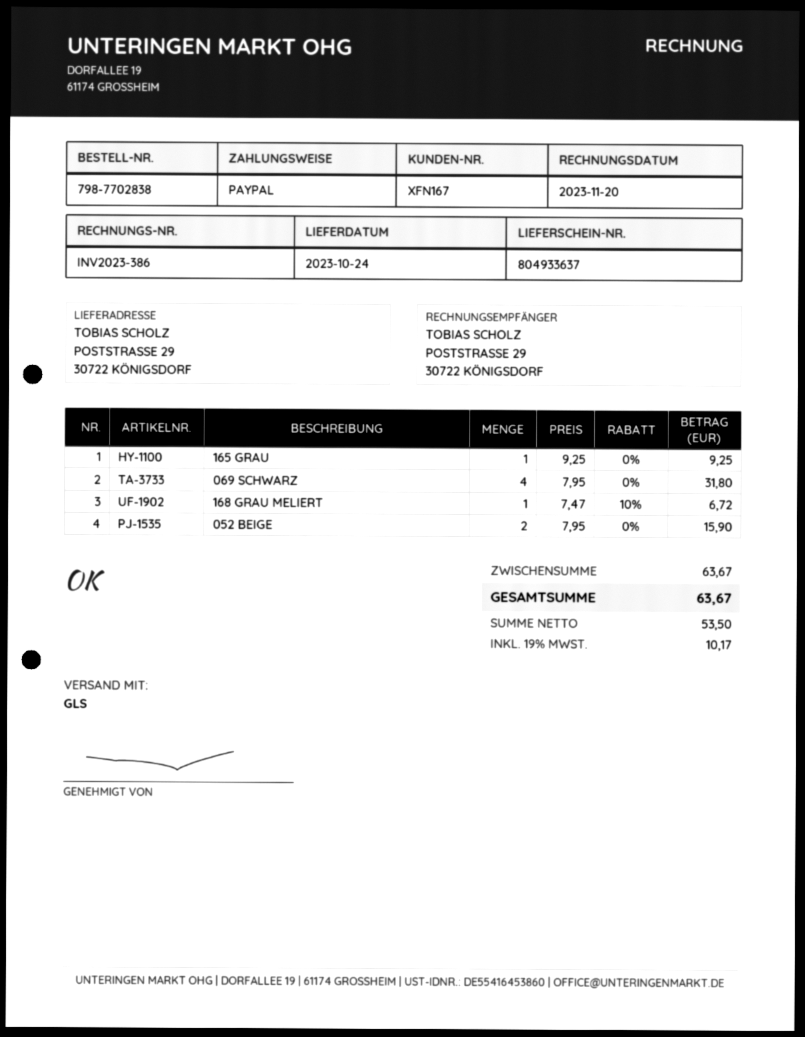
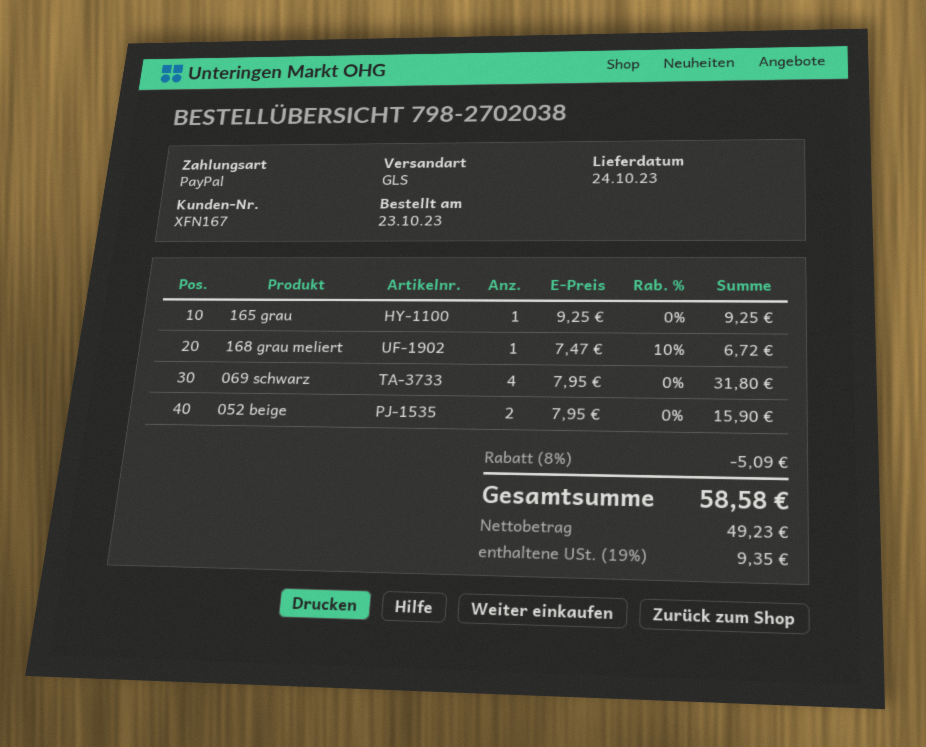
order number: 798-7702838 -> 798-2702038
discount: none -> 8% = 5.09
net: 53.50 -> 49.23
tax: 19% = 10.17 -> 19% = 9.35
total: 63.67 -> 58.58

